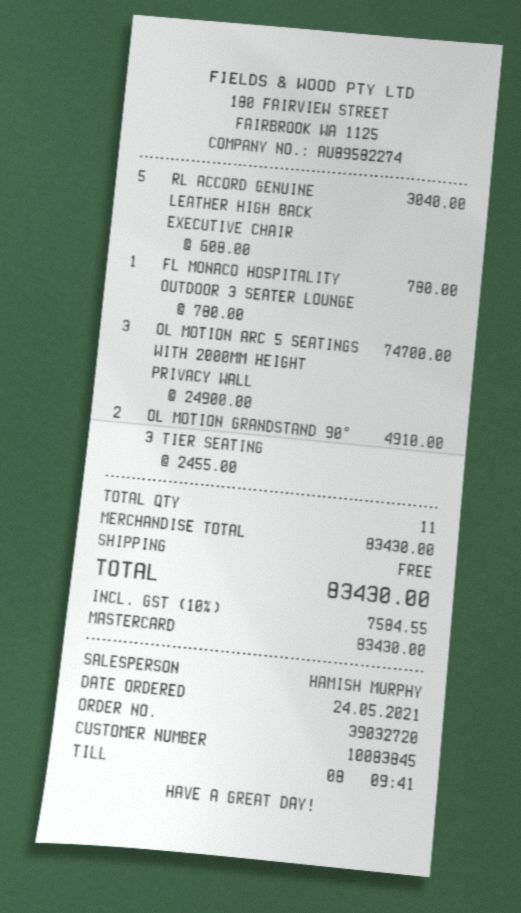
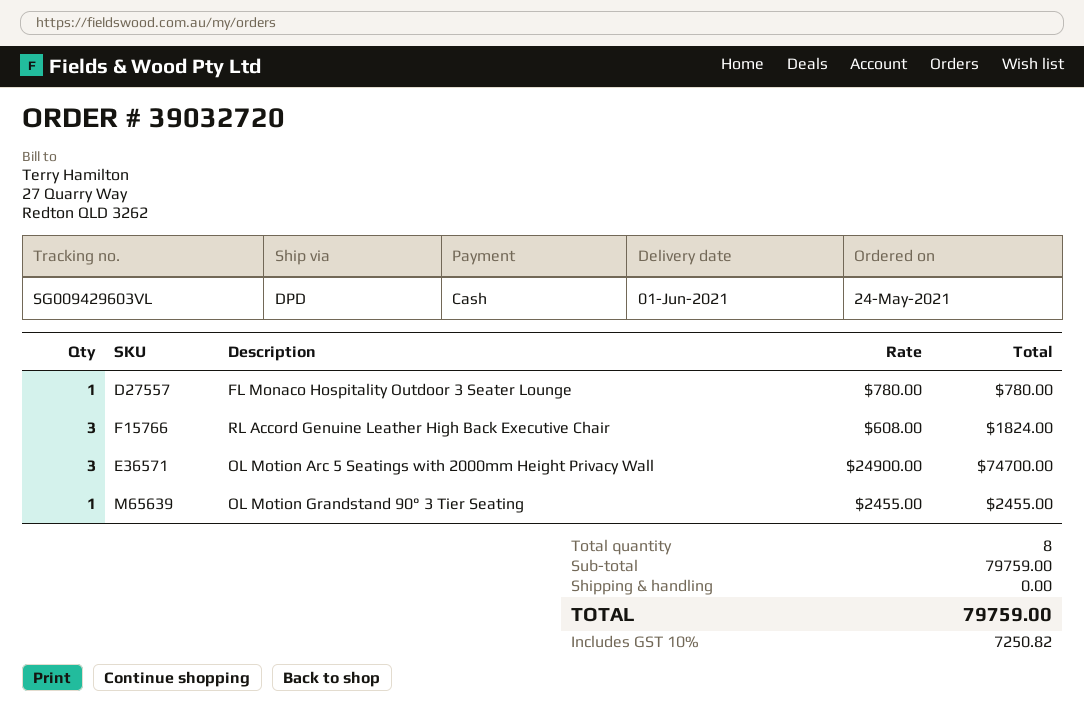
payment method: Mastercard -> cash
RL ACCORD GENUINE LEATHER HIGH BACK EXECUTIVE CHAIR: 5 x 608.00 = 3040.00 -> 3 x 608.00 = 1824.00
OL MOTION GRANDSTAND 90° 3 TIER SEATING: 2 x 2455.00 = 4910.00 -> 1 x 2455.00 = 2455.00
total quantity: 11 -> 8
subtotal: 83430.00 -> 79759.00
tax: 10% = 7584.55 -> 10% = 7250.82
total: 83430.00 -> 79759.00

